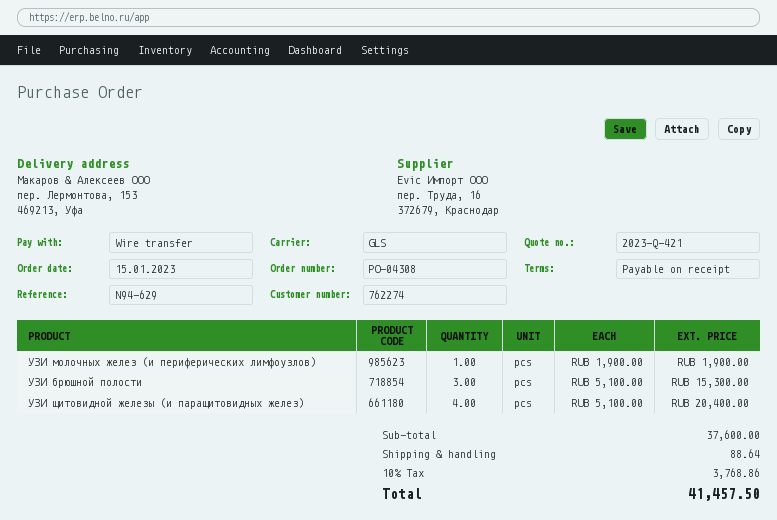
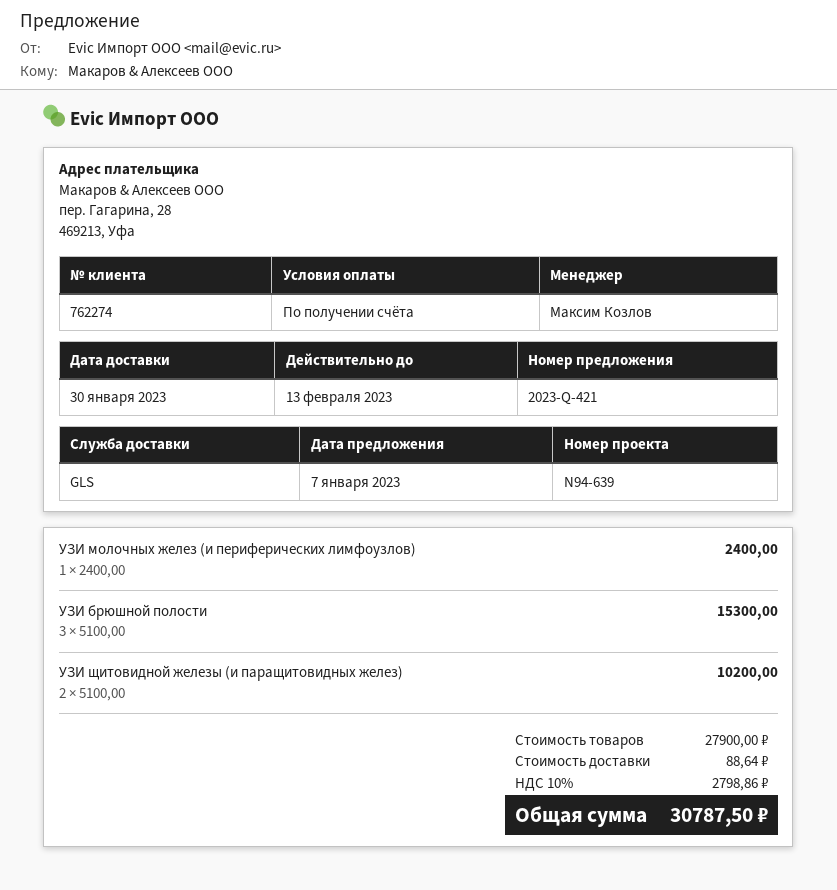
reference: N94-629 -> N94-639
УЗИ молочных желез (и периферических лимфоузлов): 1 x 1900.00 = 1900.00 -> 1 x 2400.00 = 2400.00
УЗИ щитовидной железы (и паращитовидных желез): 4 x 5100.00 = 20400.00 -> 2 x 5100.00 = 10200.00
subtotal: 37600.00 -> 27900.00
tax: 10% = 3768.86 -> 10% = 2798.86
total: 41457.50 -> 30787.50

